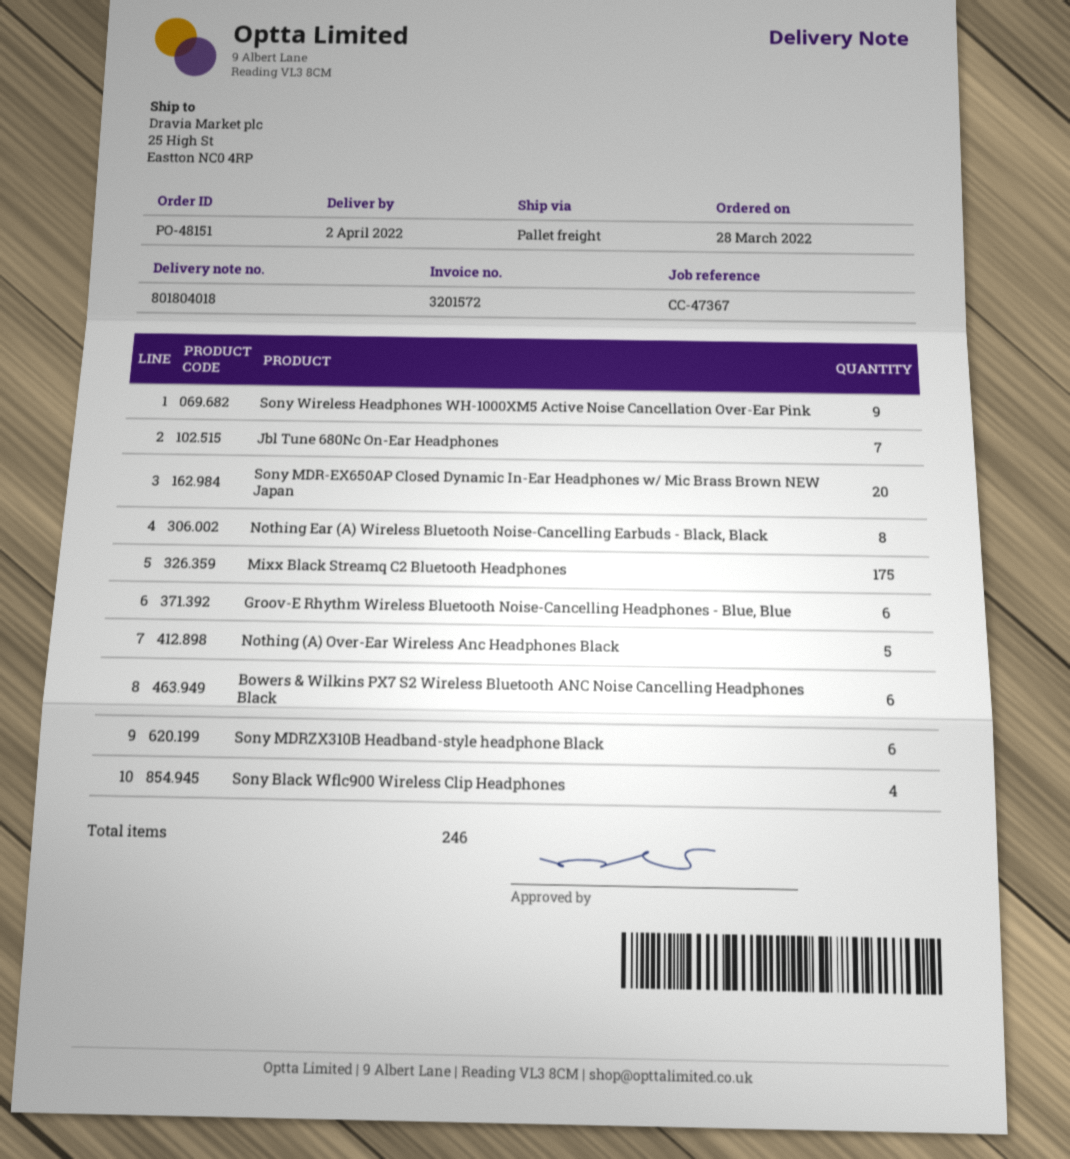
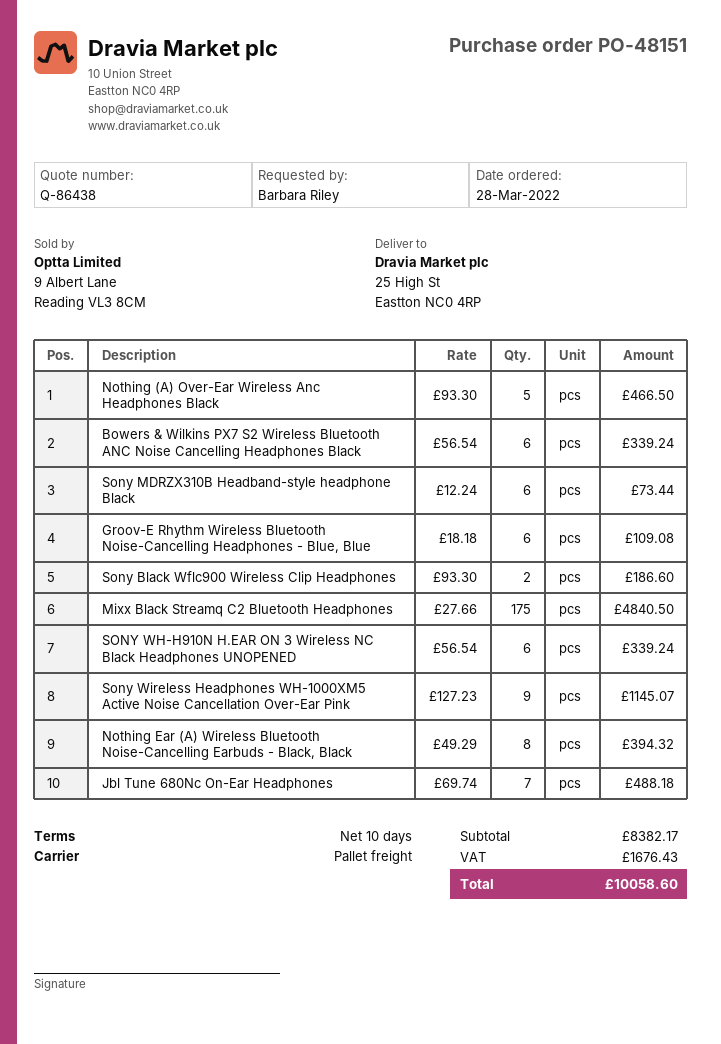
Sony MDR-EX650AP Closed Dynamic In-Ear Headphones w/ Mic Brass Brown NEW Japan: 20 -> none
Sony Black Wflc900 Wireless Clip Headphones: 4 -> 2
SONY WH-H910N H.EAR ON 3 Wireless NC Black Headphones UNOPENED: none -> 6

